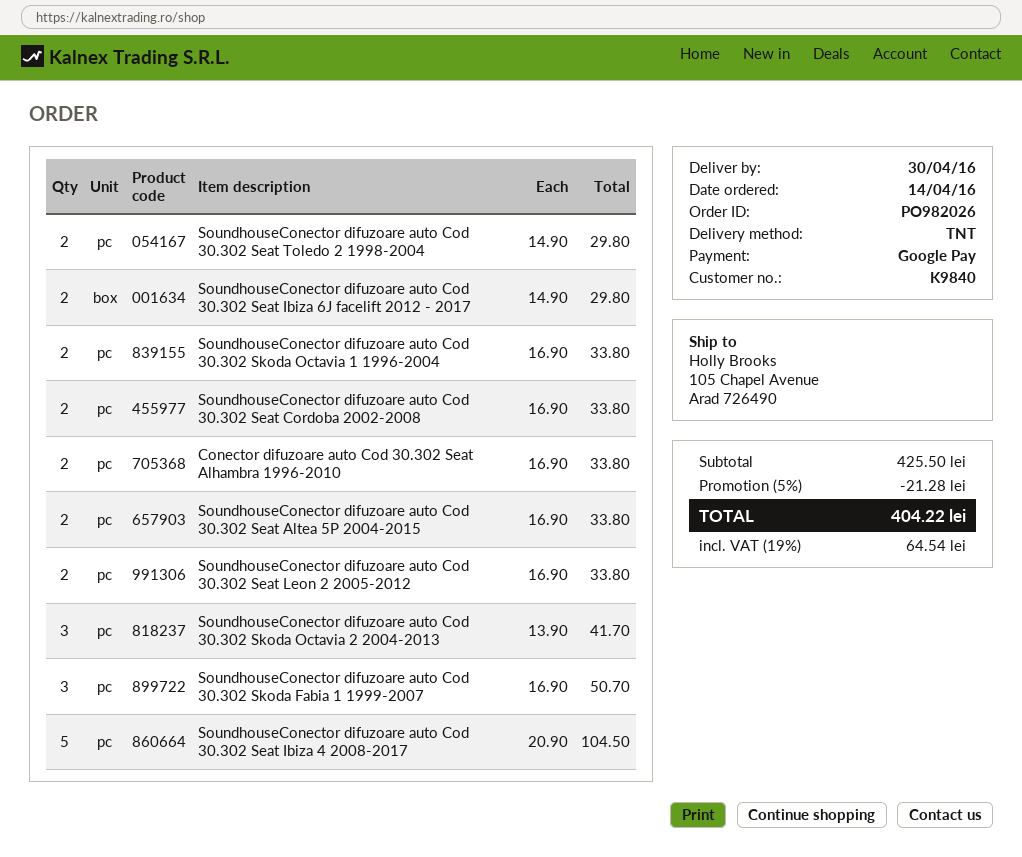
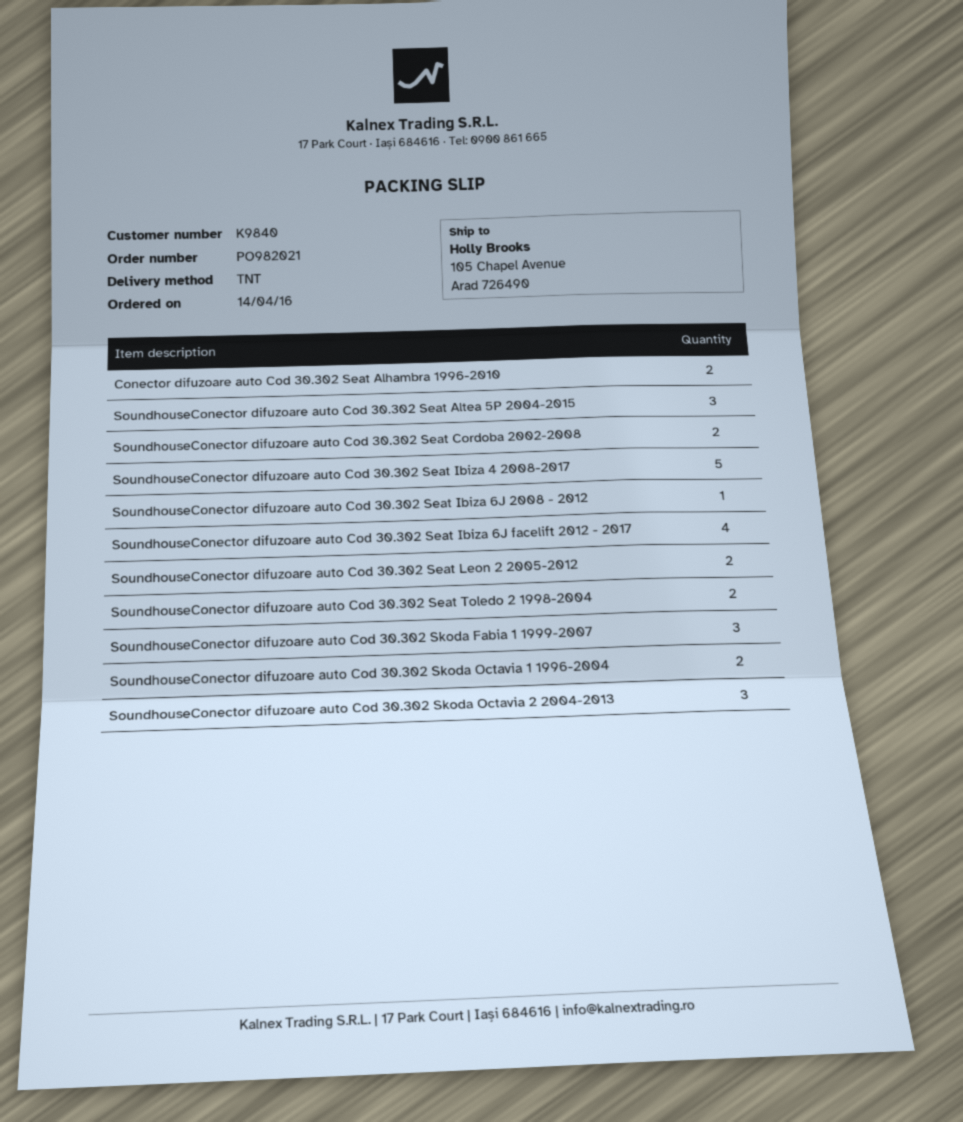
order number: PO982026 -> PO982021
SoundhouseConector difuzoare auto Cod 30.302 Seat Ibiza 6J facelift 2012 - 2017: 2 -> 4
SoundhouseConector difuzoare auto Cod 30.302 Seat Altea 5P 2004-2015: 2 -> 3
SoundhouseConector difuzoare auto Cod 30.302 Seat Ibiza 6J 2008 - 2012: none -> 1

